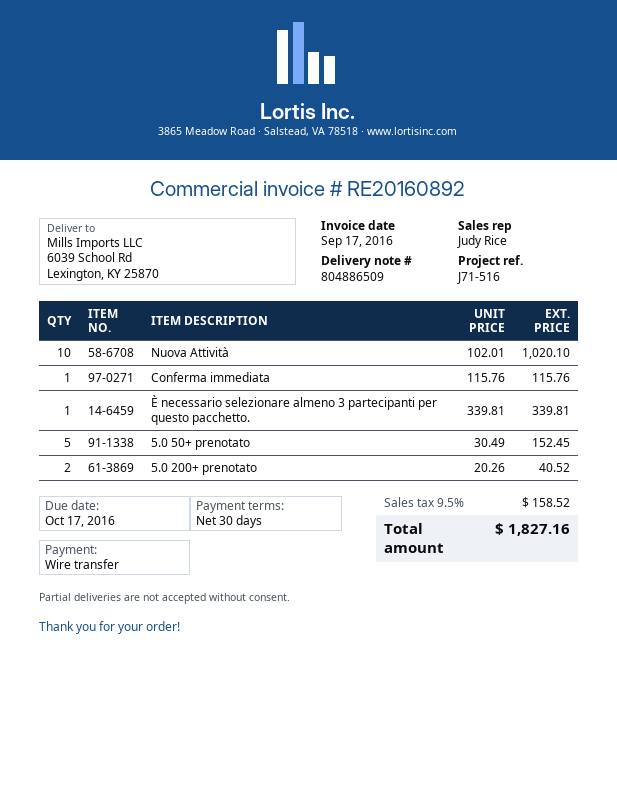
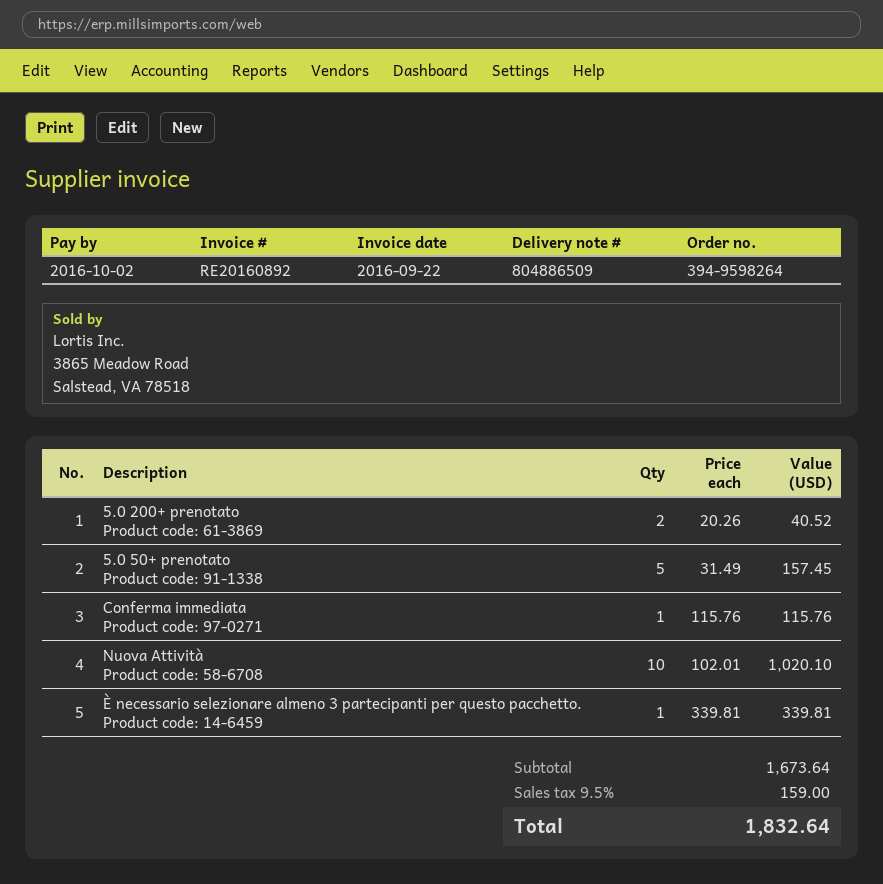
invoice date: 2016-09-17 -> 2016-09-22
due date: 2016-10-17 -> 2016-10-02
5.0 50+ prenotato: 5 x 30.49 = 152.45 -> 5 x 31.49 = 157.45
tax: 9.5% = 158.52 -> 9.5% = 159.00
total: 1827.16 -> 1832.64

